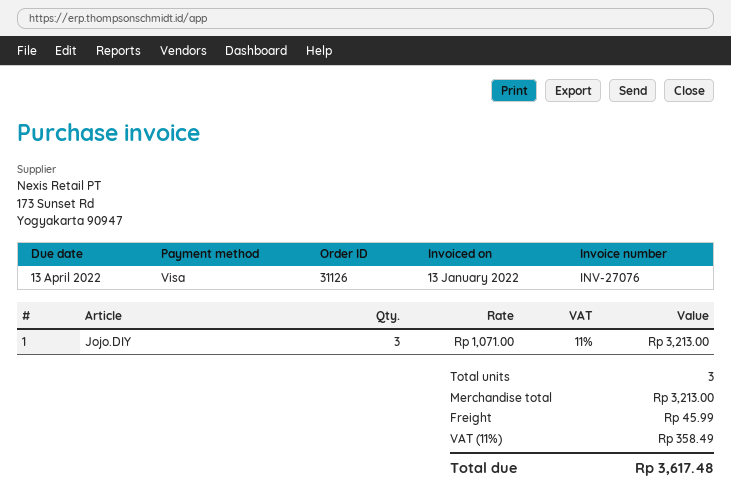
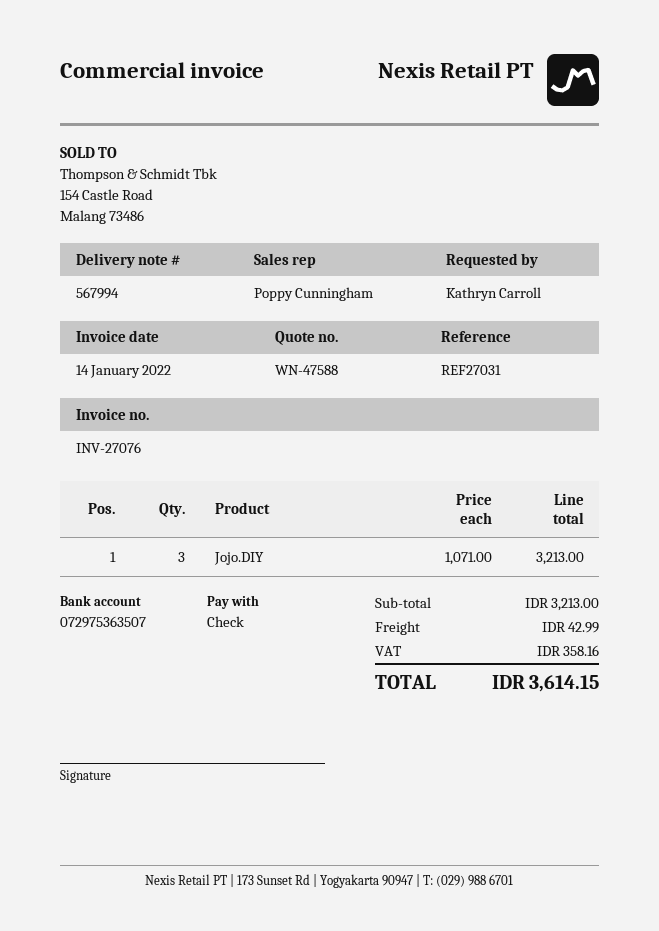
invoice date: 2022-01-13 -> 2022-01-14
payment method: Visa -> cheque
shipping: 45.99 -> 42.99
tax: 358.49 -> 358.16
total: 3617.48 -> 3614.15

